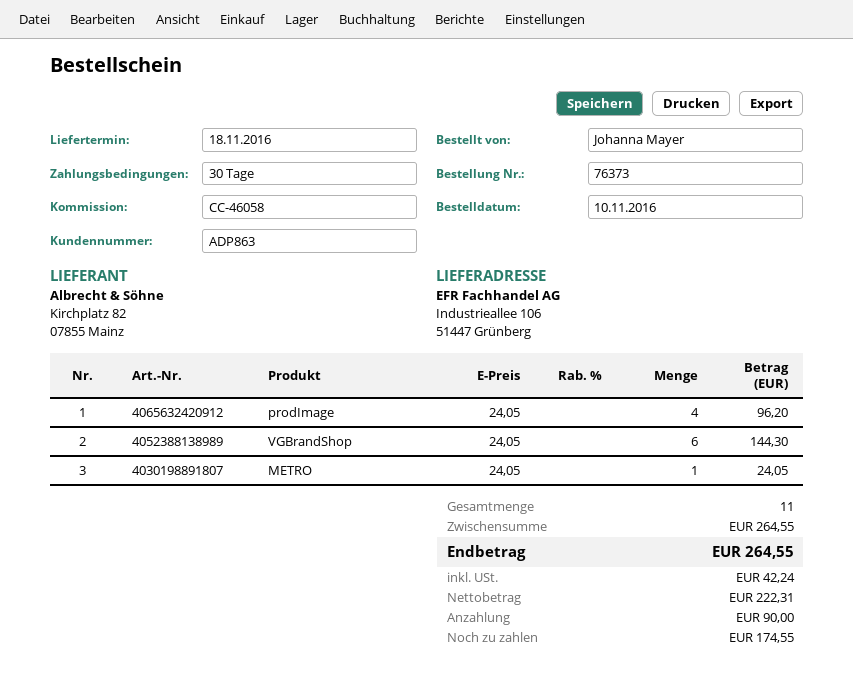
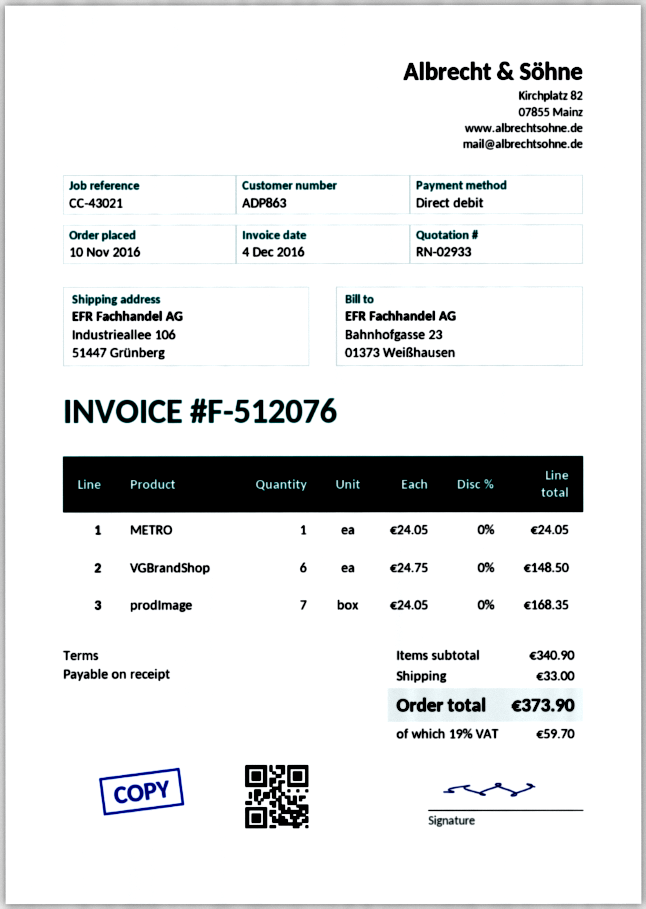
payment terms: 30 days -> on receipt
reference: CC-46058 -> CC-43021
prodImage: 4 x 24.05 = 96.20 -> 7 x 24.05 = 168.35
VGBrandShop: 6 x 24.05 = 144.30 -> 6 x 24.75 = 148.50
subtotal: 264.55 -> 340.90
shipping: none -> 33.00
tax: 42.24 -> 59.70
total: 264.55 -> 373.90

